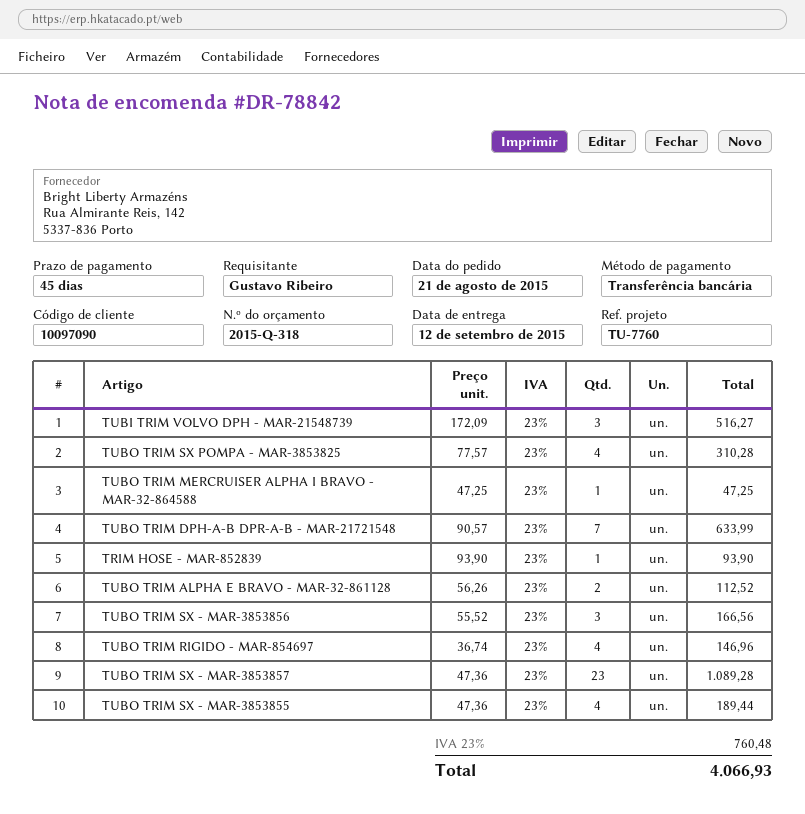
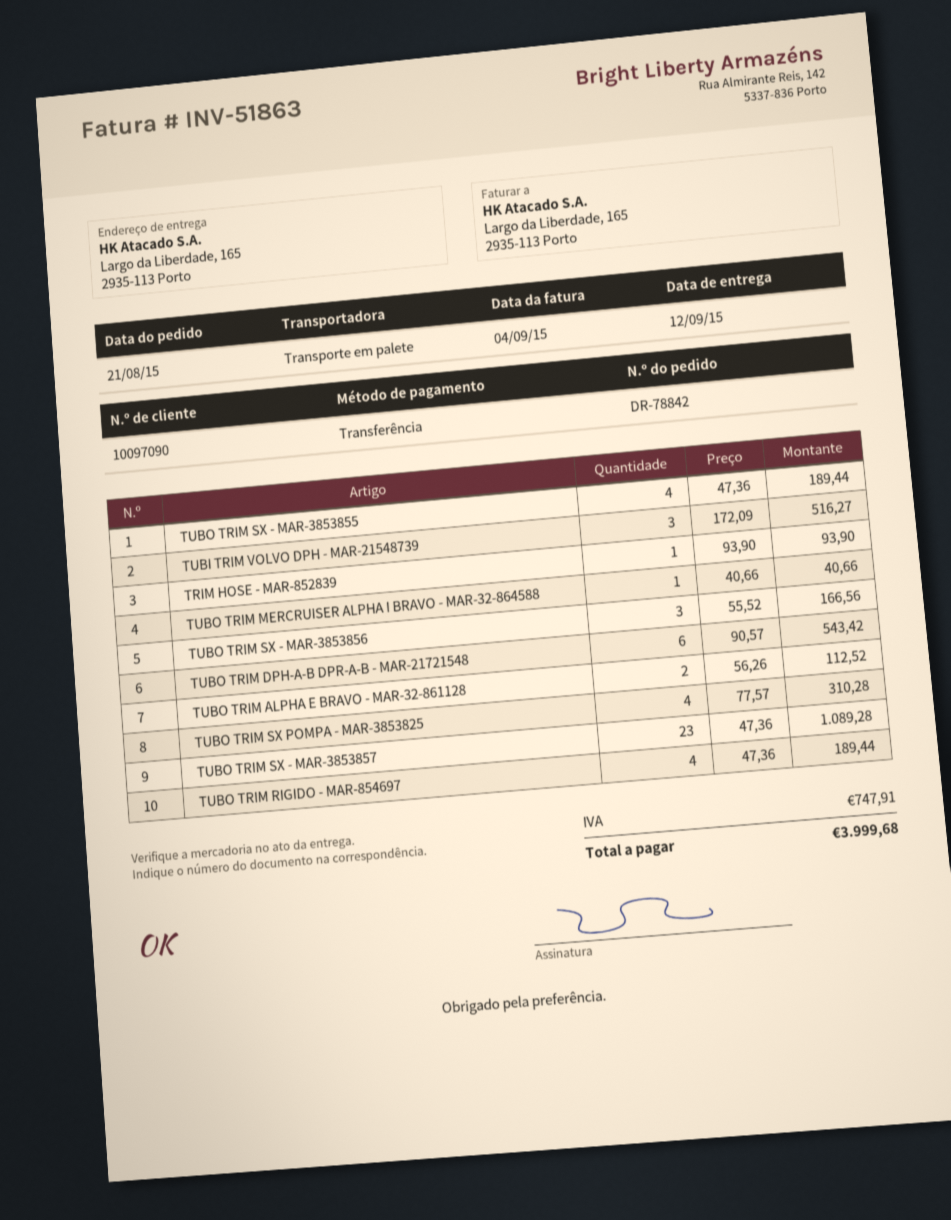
TUBO TRIM MERCRUISER ALPHA I BRAVO - MAR-32-864588: 1 x 47.25 = 47.25 -> 1 x 40.66 = 40.66
TUBO TRIM DPH-A-B DPR-A-B - MAR-21721548: 7 x 90.57 = 633.99 -> 6 x 90.57 = 543.42
TUBO TRIM RIGIDO - MAR-854697: 4 x 36.74 = 146.96 -> 4 x 47.36 = 189.44
tax: 760.48 -> 747.91
total: 4066.93 -> 3999.68

